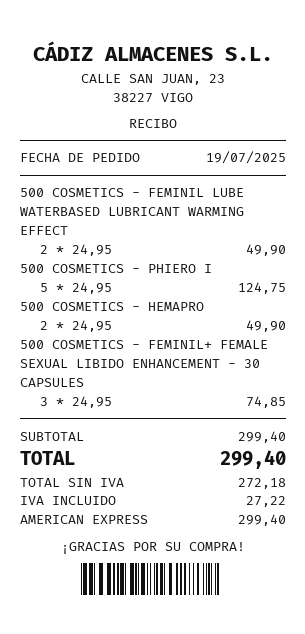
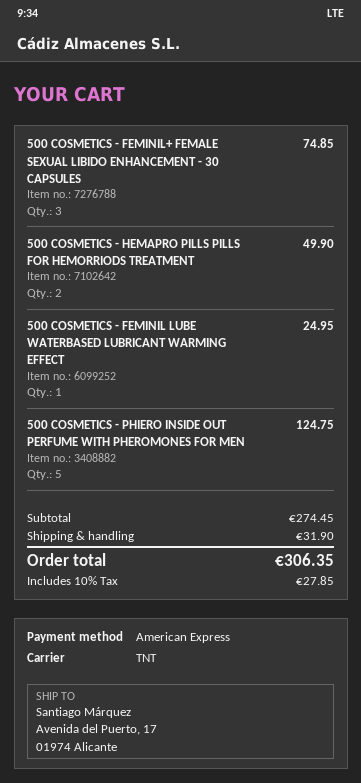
500 COSMETICS - FEMINIL LUBE WATERBASED LUBRICANT WARMING EFFECT: 2 for 49.90 -> 1 for 24.95
subtotal: 299.40 -> 274.45
shipping: none -> 31.90
tax: 27.22 -> 27.85
total: 299.40 -> 306.35

